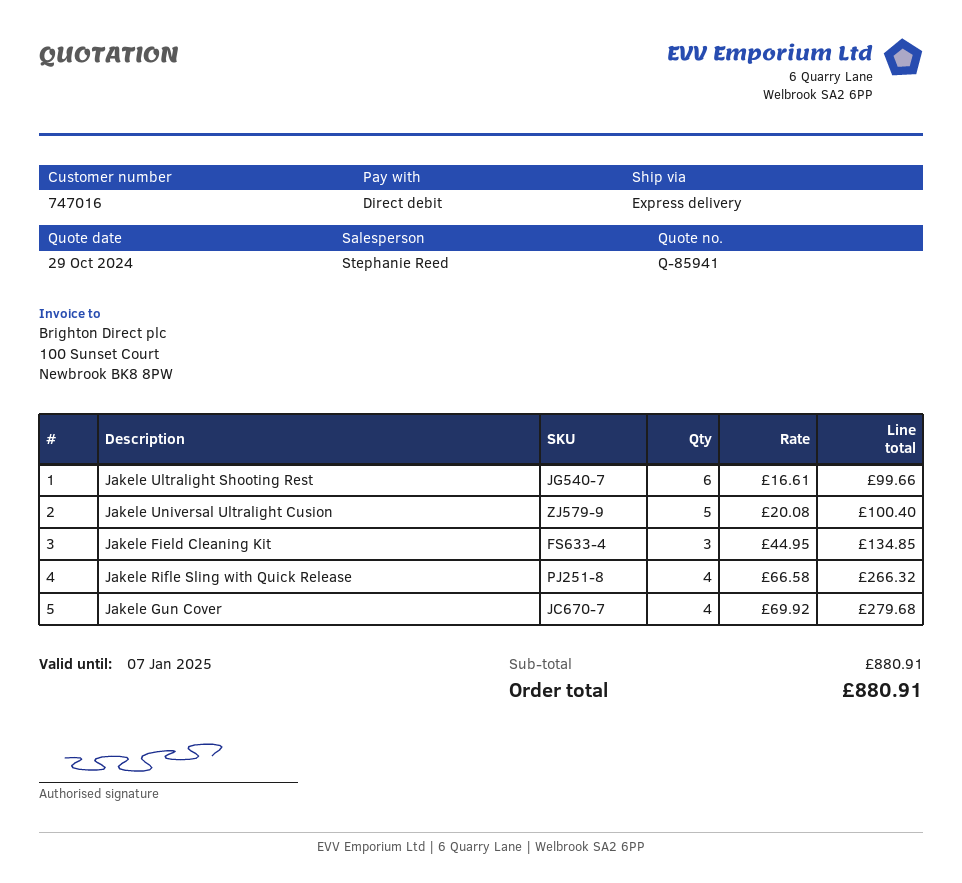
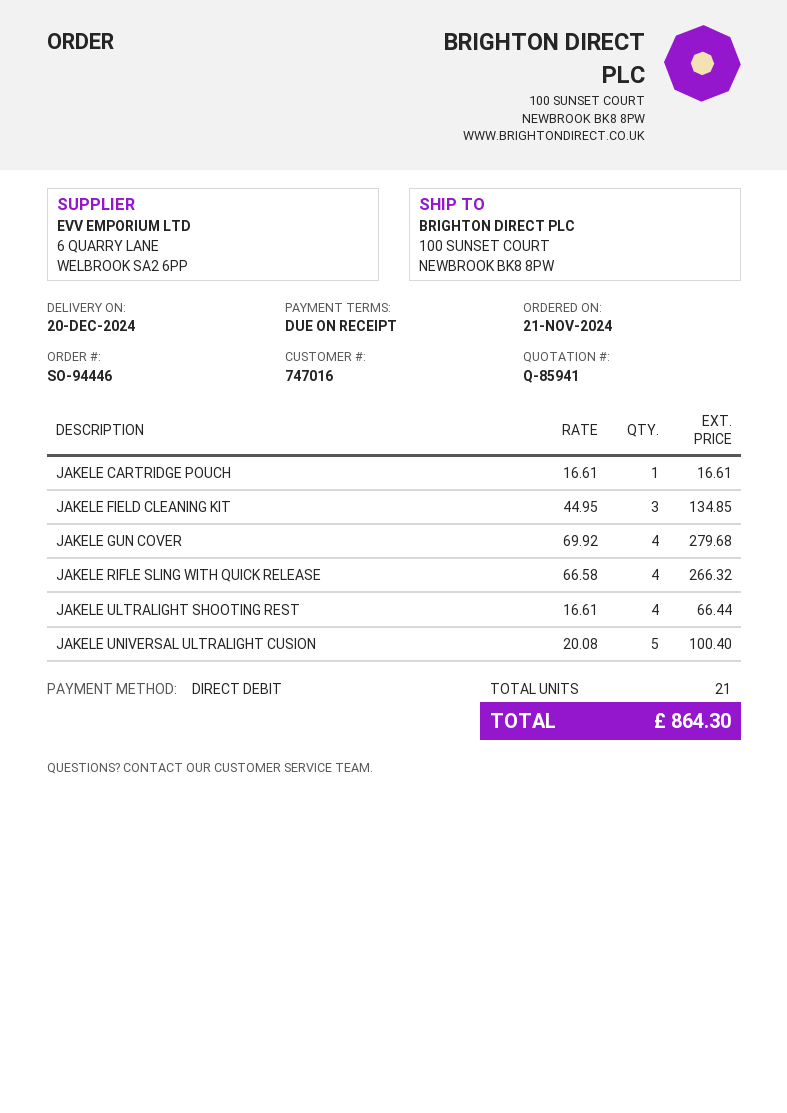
Jakele Ultralight Shooting Rest: 6 x 16.61 = 99.66 -> 4 x 16.61 = 66.44
JAKELE CARTRIDGE POUCH: none -> 1 x 16.61 = 16.61
total: 880.91 -> 864.30

